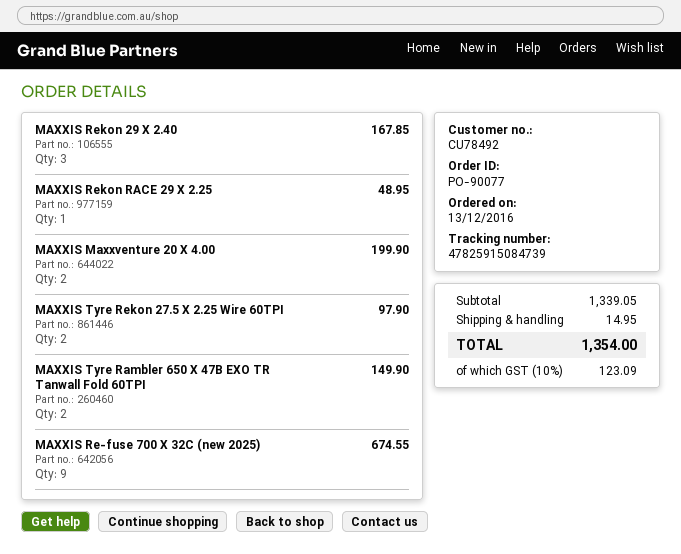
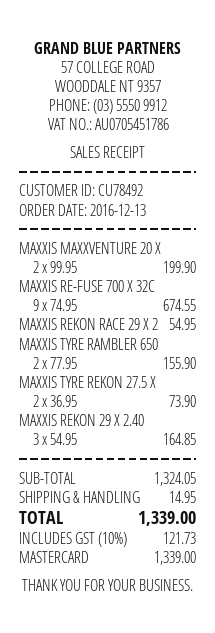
MAXXIS Rekon 29 X 2.40: 3 for 167.85 -> 3 for 164.85
MAXXIS Rekon RACE 29 X 2.25: 1 for 48.95 -> 1 for 54.95
MAXXIS Tyre Rekon 27.5 X 2.25 Wire 60TPI: 2 for 97.90 -> 2 for 73.90
MAXXIS Tyre Rambler 650 X 47B EXO TR Tanwall Fold 60TPI: 2 for 149.90 -> 2 for 155.90
subtotal: 1339.05 -> 1324.05
tax: 10% = 123.09 -> 10% = 121.73
total: 1354.00 -> 1339.00

